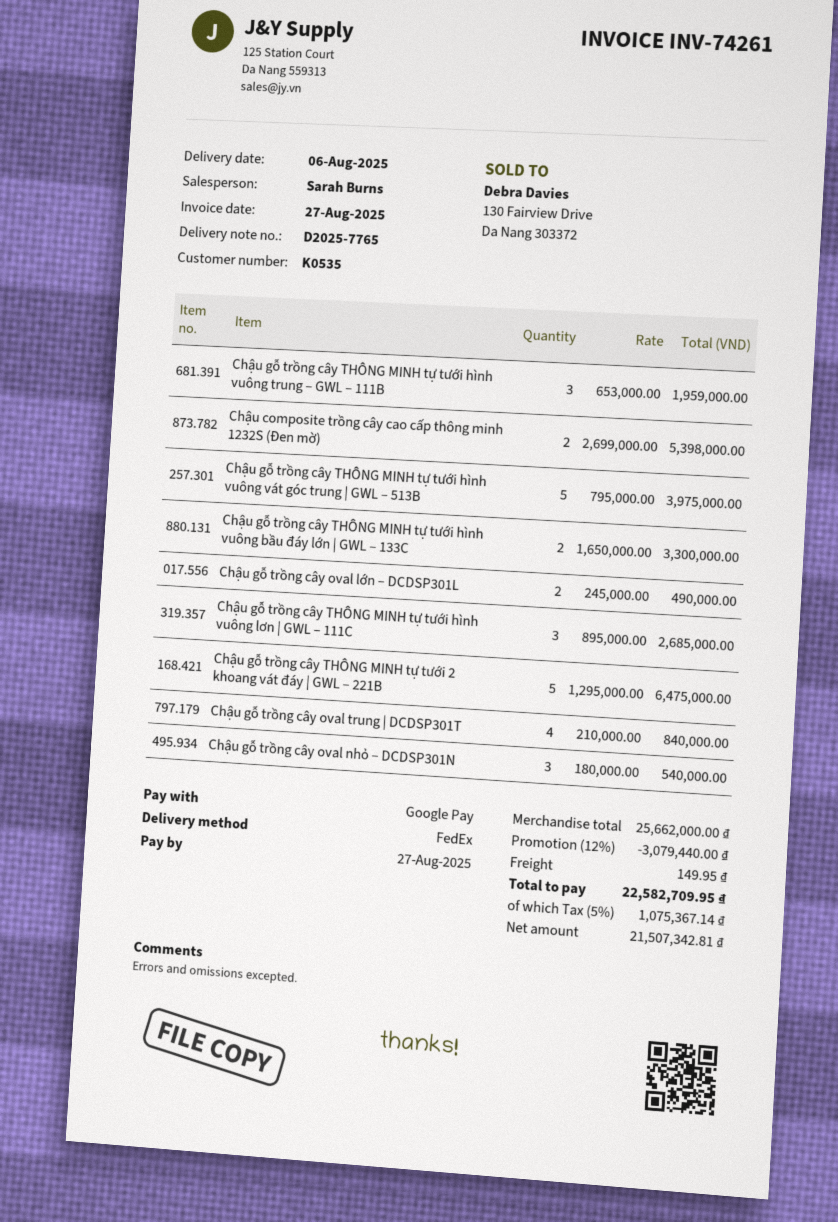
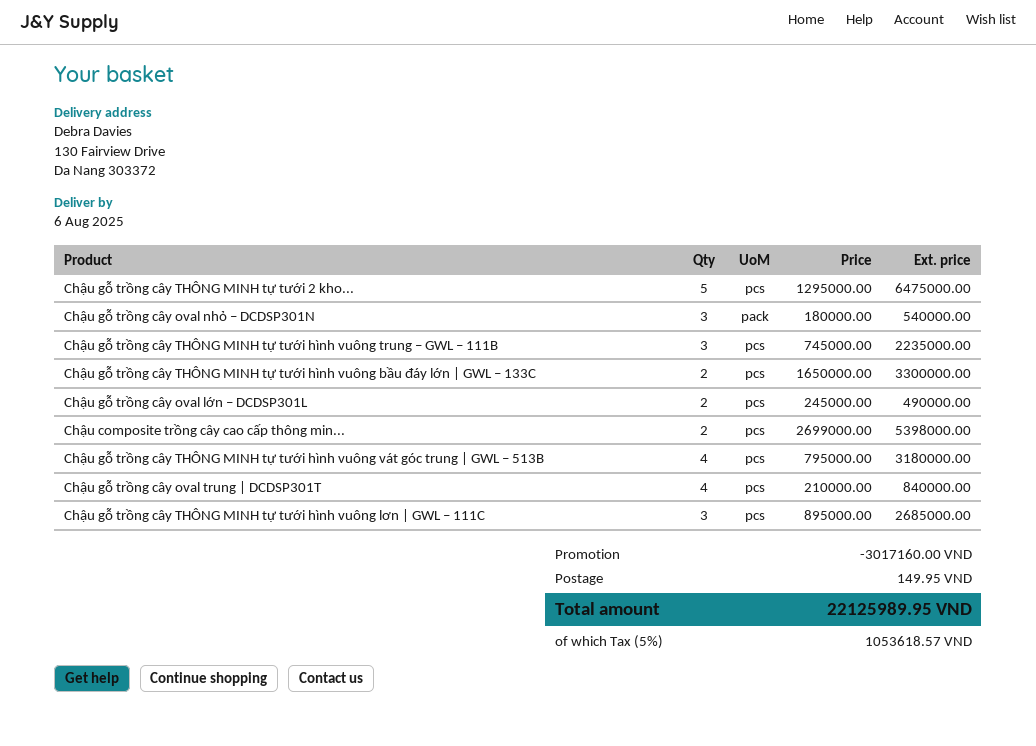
Chậu gỗ trồng cây THÔNG MINH tự tưới hình vuông trung – GWL – 111B: 3 x 653000.00 = 1959000.00 -> 3 x 745000.00 = 2235000.00
Chậu gỗ trồng cây THÔNG MINH tự tưới hình vuông vát góc trung | GWL – 513B: 5 x 795000.00 = 3975000.00 -> 4 x 795000.00 = 3180000.00
discount: 3079440.00 -> 3017160.00
tax: 5% = 1075367.14 -> 5% = 1053618.57
total: 22582709.95 -> 22125989.95

